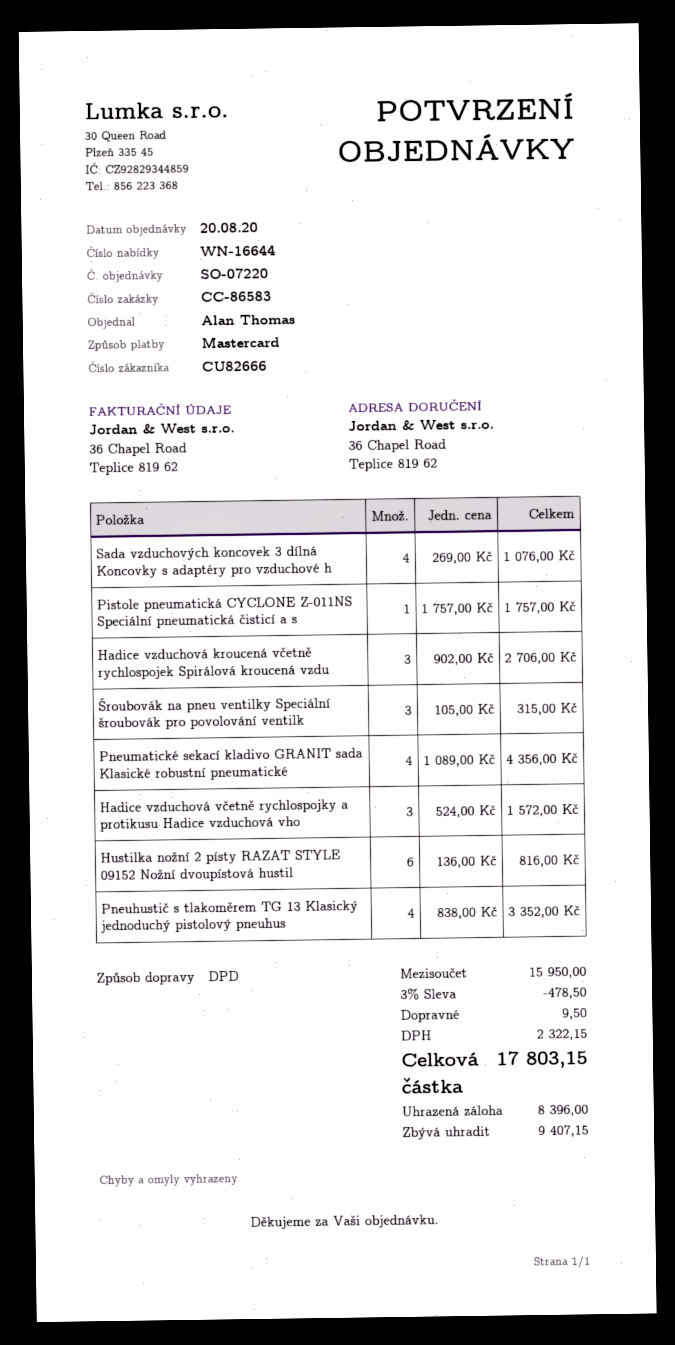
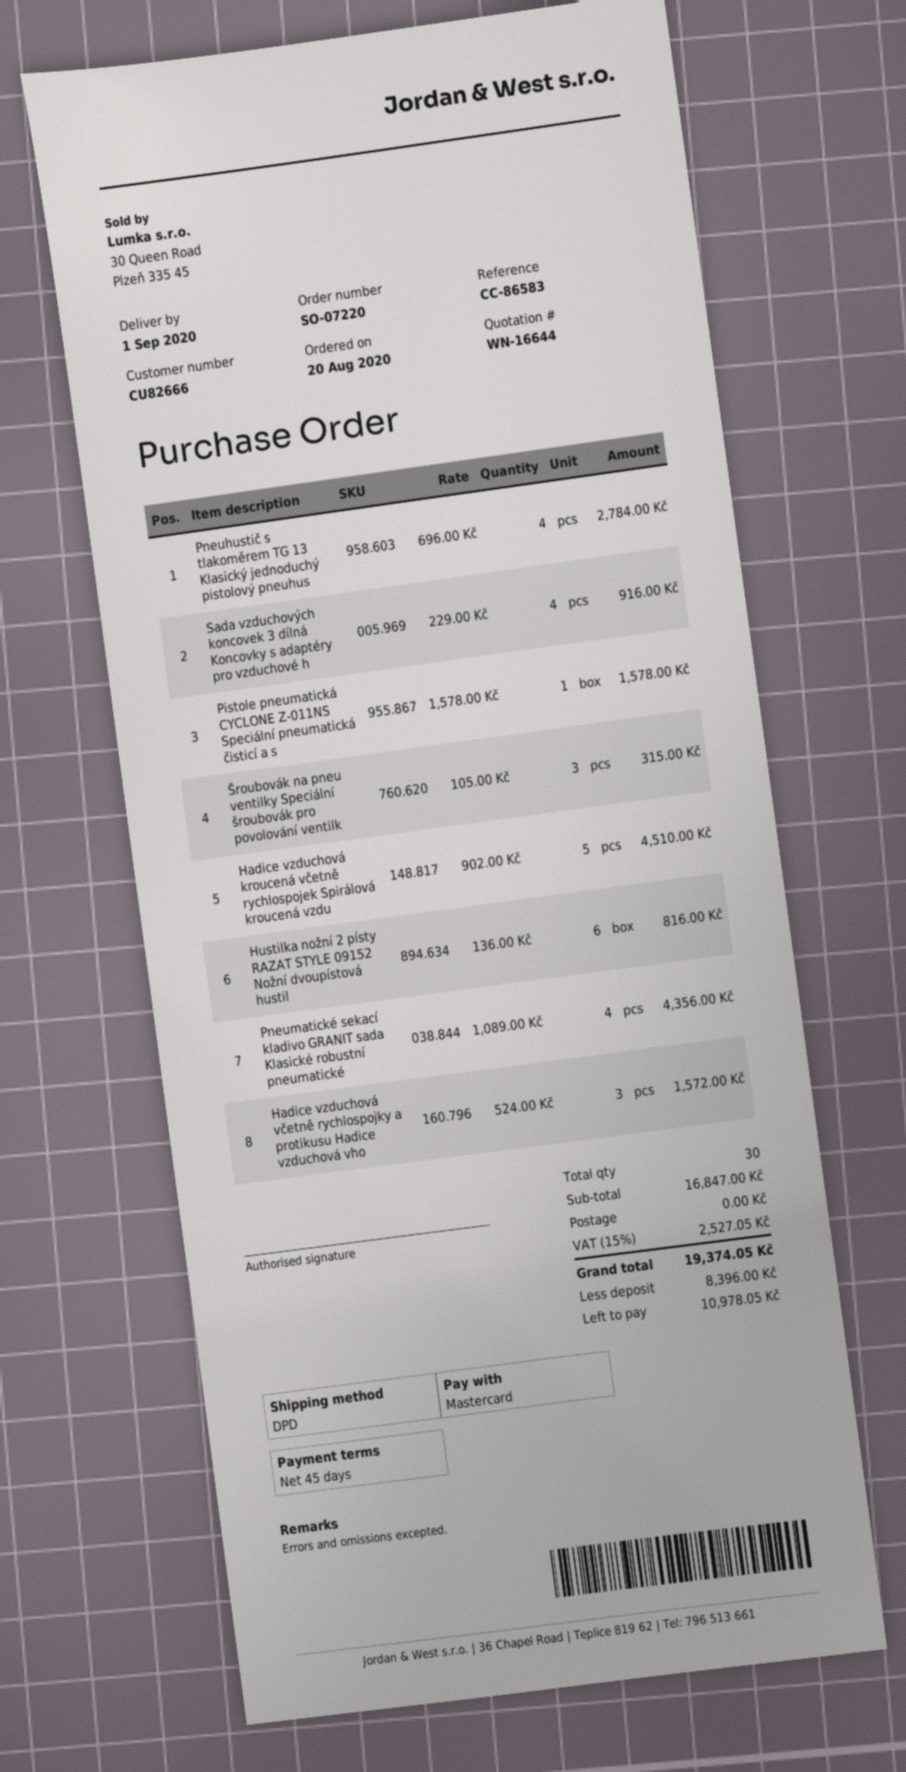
Sada vzduchových koncovek 3 dílná Koncovky s adaptéry pro vzduchové h: 4 x 269.00 = 1076.00 -> 4 x 229.00 = 916.00
Pistole pneumatická CYCLONE Z-011NS Speciální pneumatická čisticí a s: 1 x 1757.00 = 1757.00 -> 1 x 1578.00 = 1578.00
Hadice vzduchová kroucená včetně rychlospojek Spirálová kroucená vzdu: 3 x 902.00 = 2706.00 -> 5 x 902.00 = 4510.00
Pneuhustič s tlakoměrem TG 13 Klasický jednoduchý pistolový pneuhus: 4 x 838.00 = 3352.00 -> 4 x 696.00 = 2784.00
subtotal: 15950.00 -> 16847.00
discount: 3% = 478.50 -> none
shipping: 9.50 -> 0.00
tax: 2322.15 -> 2527.05
total: 17803.15 -> 19374.05
balance: 9407.15 -> 10978.05

